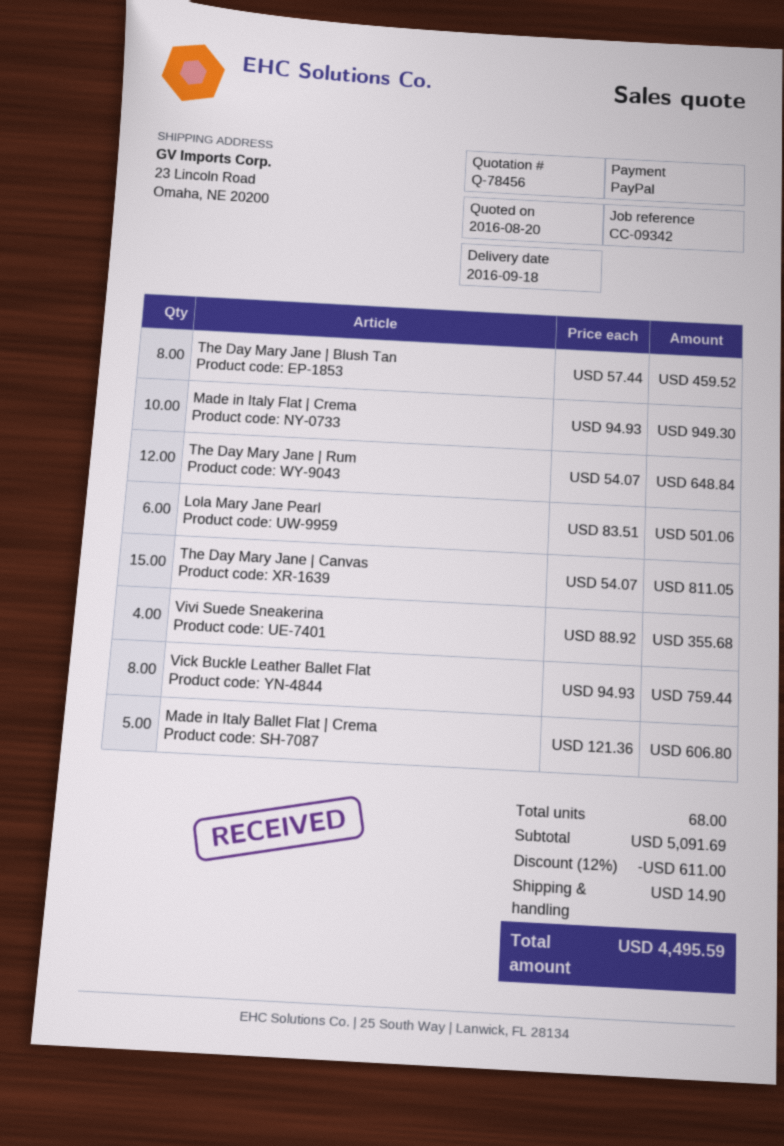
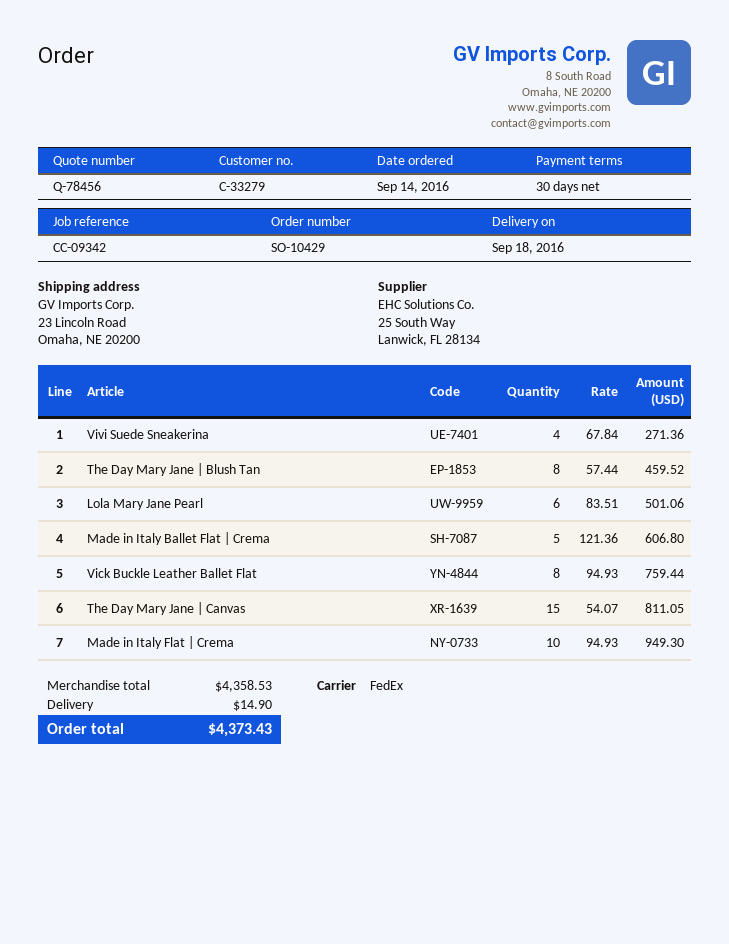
The Day Mary Jane | Rum: 12 x 54.07 = 648.84 -> none
Vivi Suede Sneakerina: 4 x 88.92 = 355.68 -> 4 x 67.84 = 271.36
subtotal: 5091.69 -> 4358.53
discount: 12% = 611.00 -> none
total: 4495.59 -> 4373.43

